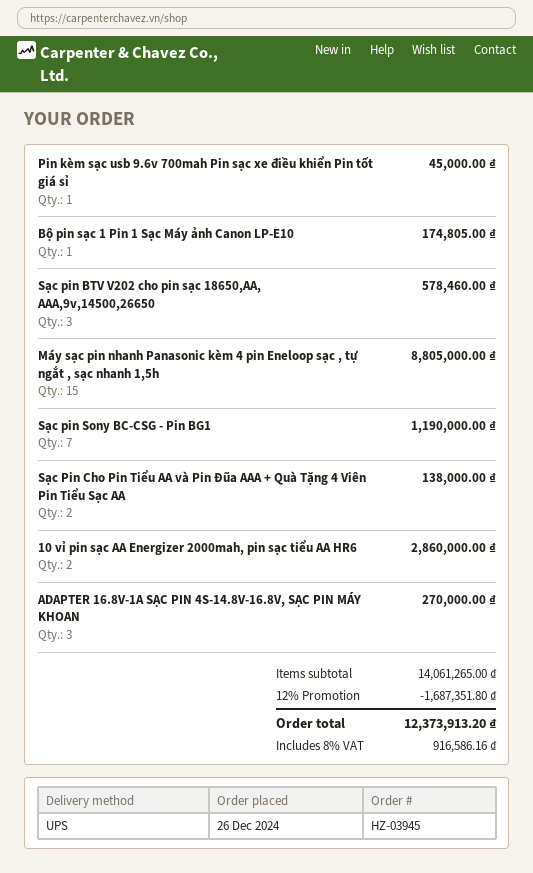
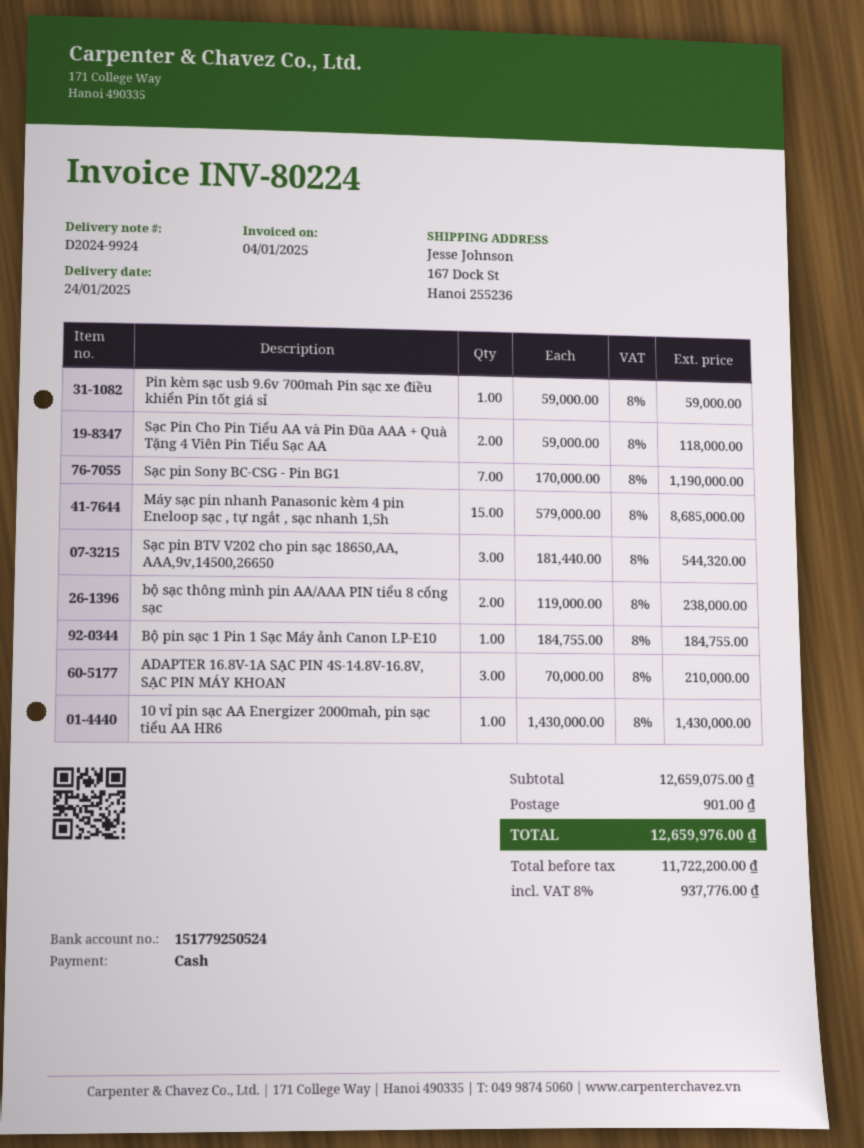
Pin kèm sạc usb 9.6v 700mah Pin sạc xe điều khiển Pin tốt giá sỉ: 1 for 45000.00 -> 1 for 59000.00
Bộ pin sạc 1 Pin 1 Sạc Máy ảnh Canon LP-E10: 1 for 174805.00 -> 1 for 184755.00
Sạc pin BTV V202 cho pin sạc 18650,AA, AAA,9v,14500,26650: 3 for 578460.00 -> 3 for 544320.00
Máy sạc pin nhanh Panasonic kèm 4 pin Eneloop sạc , tự ngắt , sạc nhanh 1,5h: 15 for 8805000.00 -> 15 for 8685000.00
Sạc Pin Cho Pin Tiểu AA và Pin Đũa AAA + Quà Tặng 4 Viên Pin Tiểu Sạc AA: 2 for 138000.00 -> 2 for 118000.00
10 vỉ pin sạc AA Energizer 2000mah, pin sạc tiểu AA HR6: 2 for 2860000.00 -> 1 for 1430000.00
ADAPTER 16.8V-1A SẠC PIN 4S-14.8V-16.8V, SẠC PIN MÁY KHOAN: 3 for 270000.00 -> 3 for 210000.00
bộ sạc thông mình pin AA/AAA PIN tiểu 8 cổng sạc: none -> 2 for 238000.00
subtotal: 14061265.00 -> 12659075.00
discount: 12% = 1687351.80 -> none
shipping: none -> 901.00
tax: 8% = 916586.16 -> 8% = 937776.00
total: 12373913.20 -> 12659976.00

